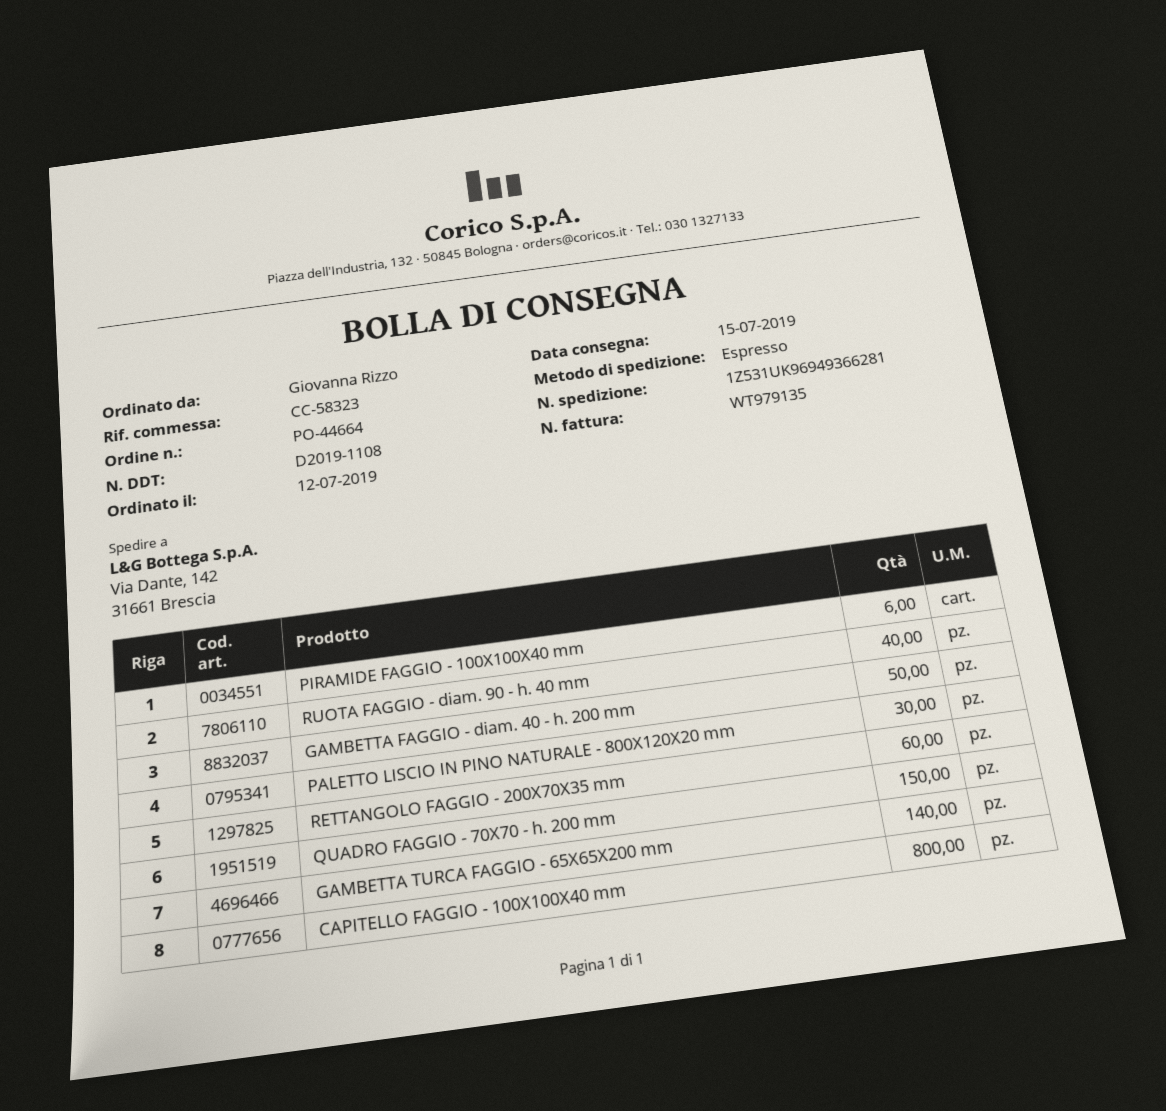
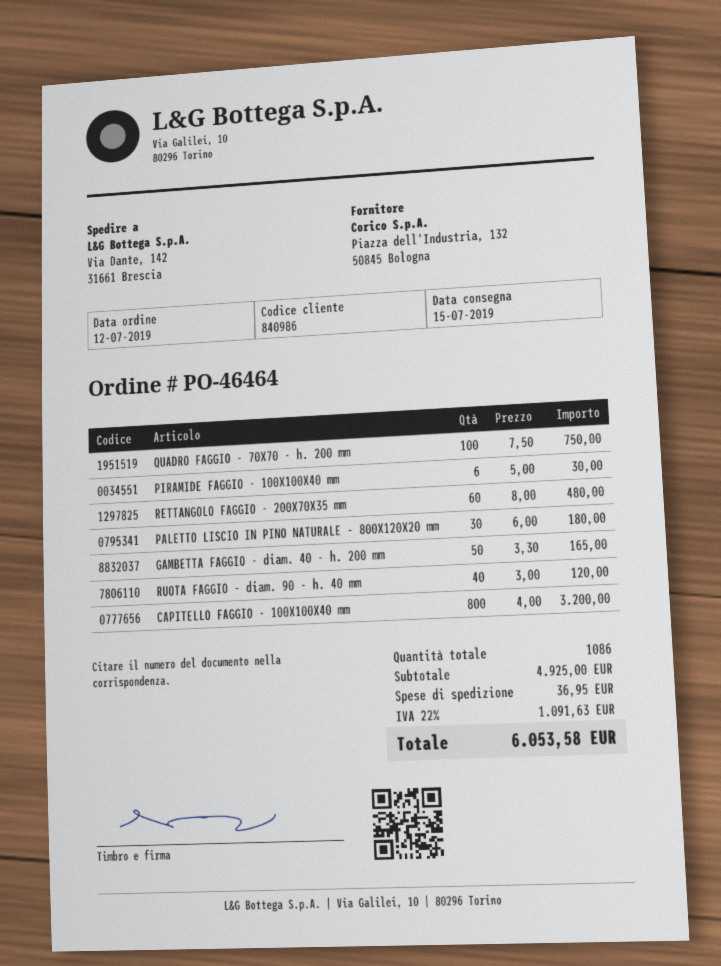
order number: PO-44664 -> PO-46464
QUADRO FAGGIO - 70X70 - h. 200 mm: 150 -> 100
GAMBETTA TURCA FAGGIO - 65X65X200 mm: 140 -> none

